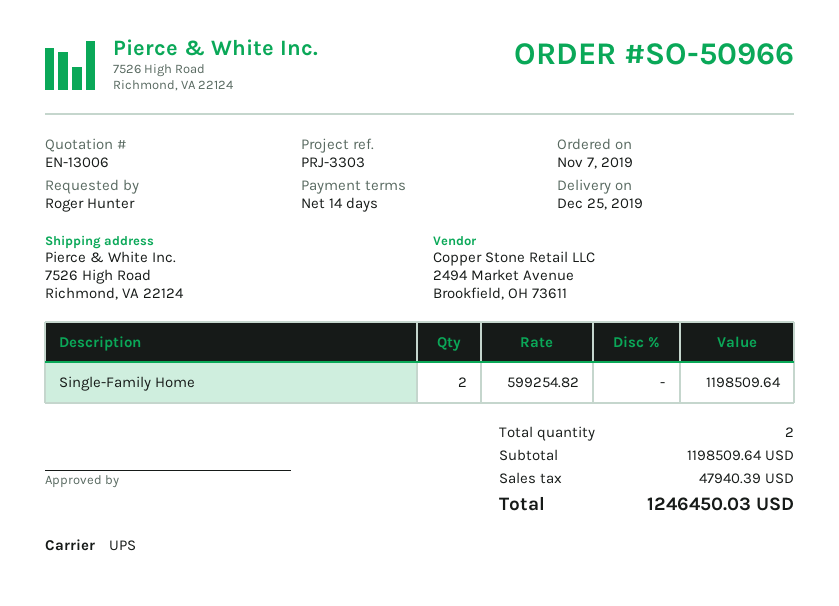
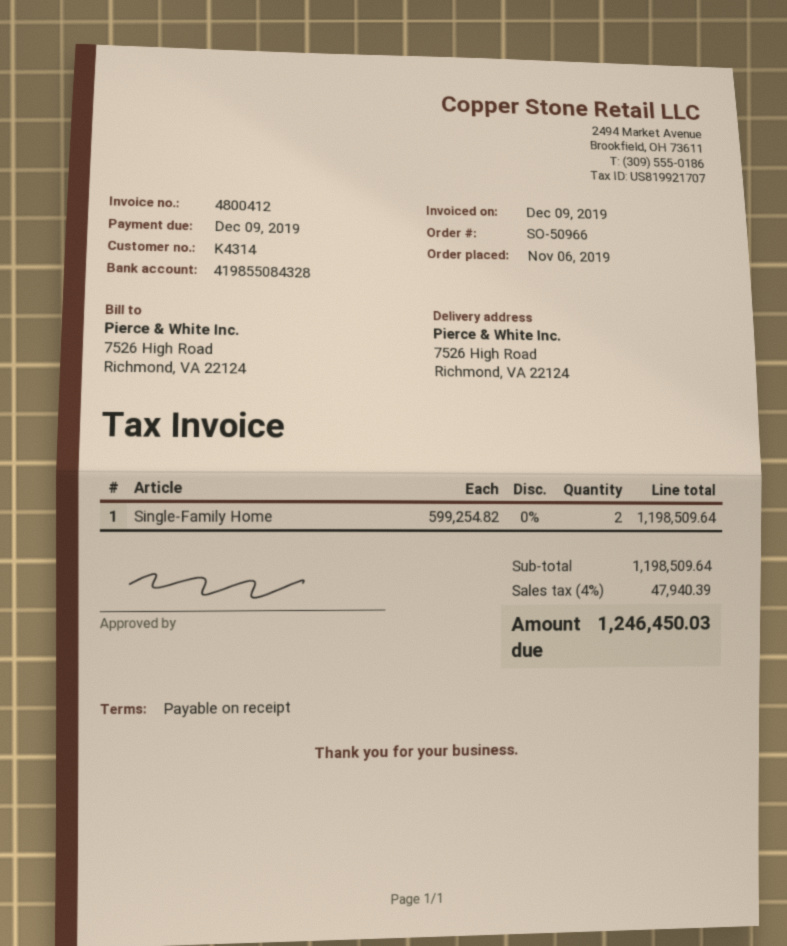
order date: 2019-11-07 -> 2019-11-06
payment terms: 14 days -> on receipt

